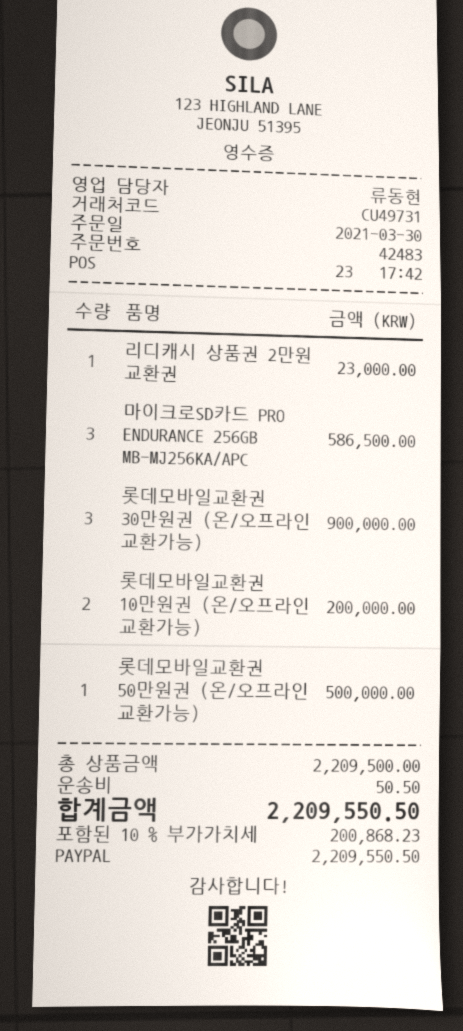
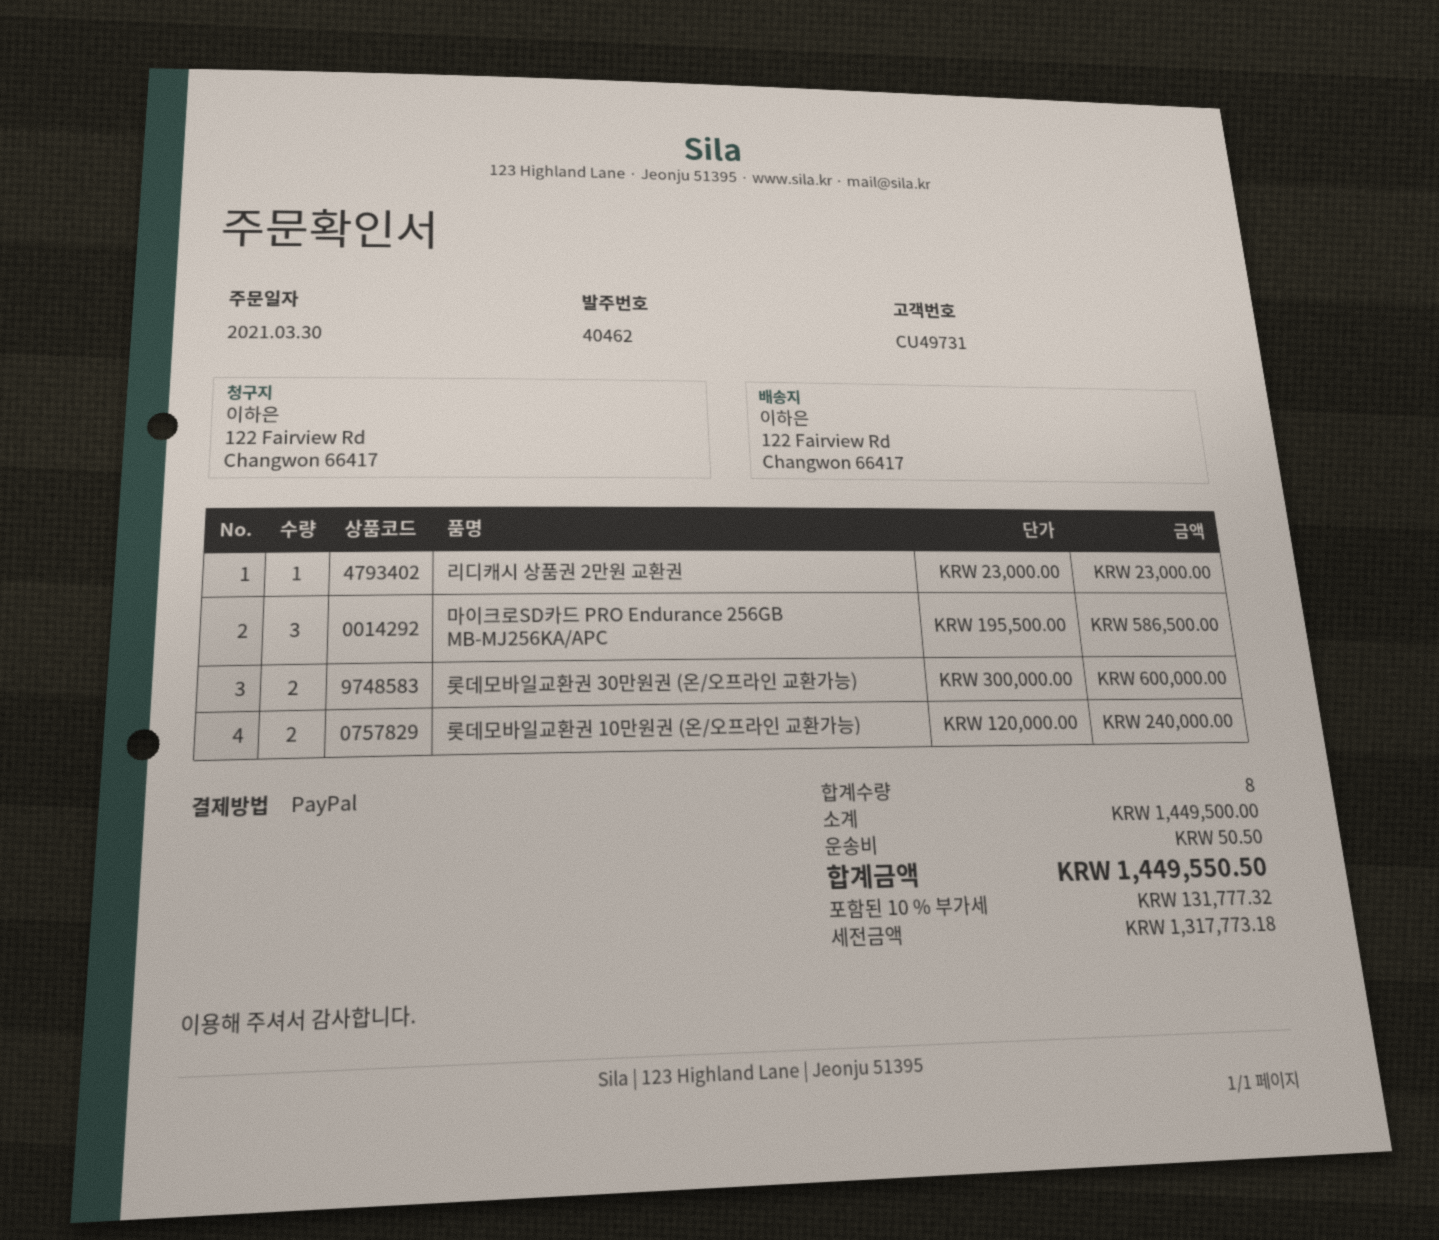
order number: 42483 -> 40462
롯데모바일교환권 30만원권 (온/오프라인 교환가능): 3 for 900000.00 -> 2 for 600000.00
롯데모바일교환권 10만원권 (온/오프라인 교환가능): 2 for 200000.00 -> 2 for 240000.00
롯데모바일교환권 50만원권 (온/오프라인 교환가능): 1 for 500000.00 -> none
subtotal: 2209500.00 -> 1449500.00
tax: 10% = 200868.23 -> 10% = 131777.32
total: 2209550.50 -> 1449550.50

